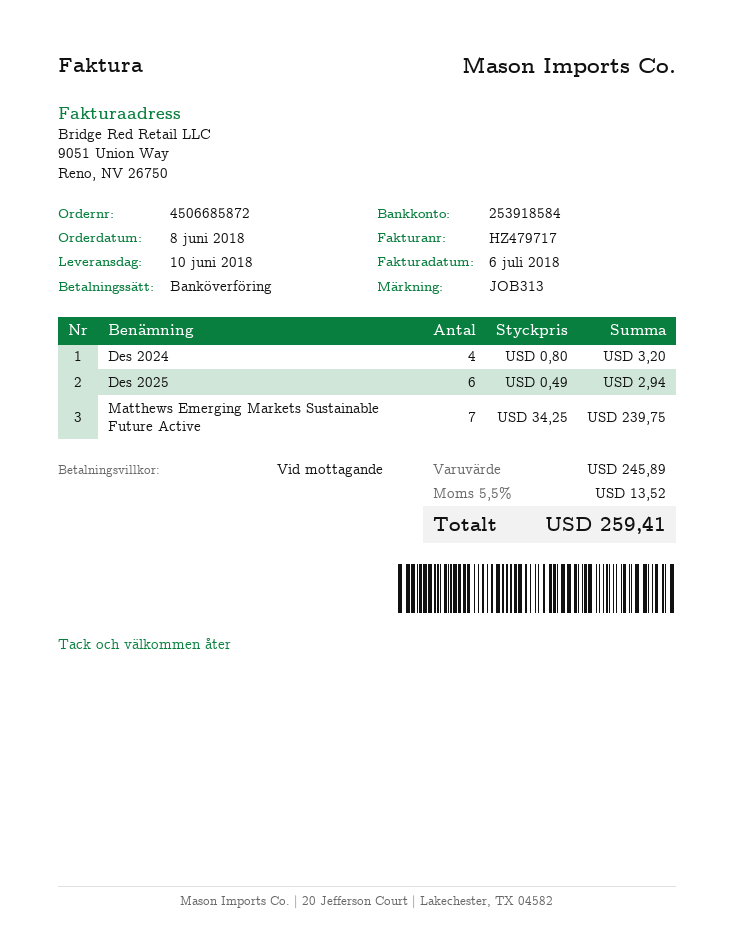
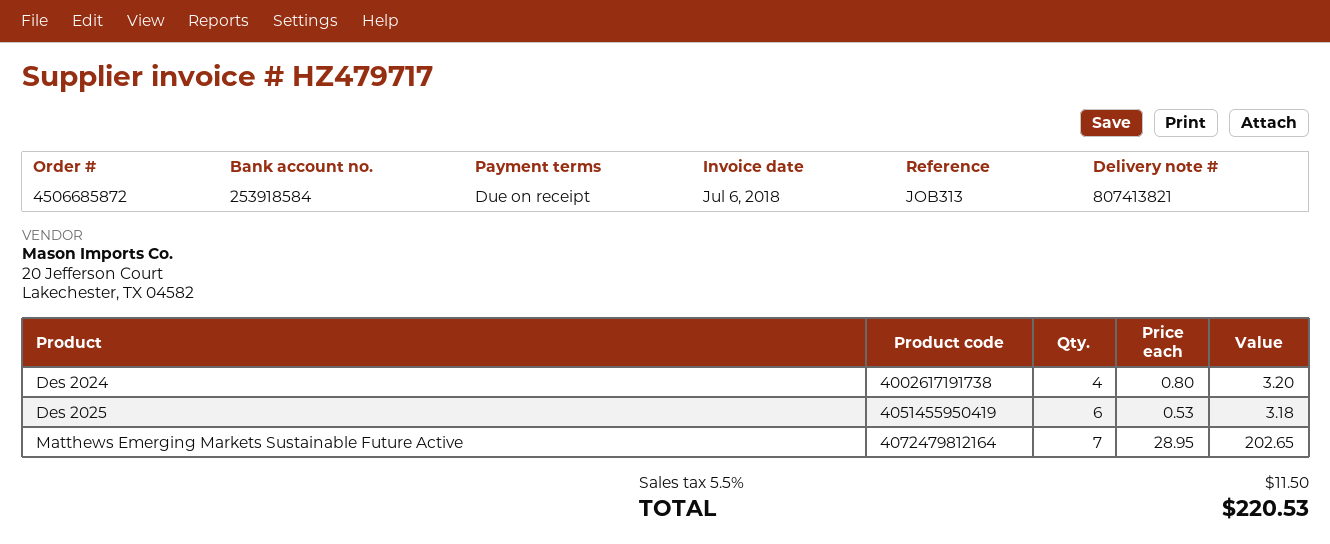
Des 2025: 6 x 0.49 = 2.94 -> 6 x 0.53 = 3.18
Matthews Emerging Markets Sustainable Future Active: 7 x 34.25 = 239.75 -> 7 x 28.95 = 202.65
tax: 5.5% = 13.52 -> 5.5% = 11.50
total: 259.41 -> 220.53

